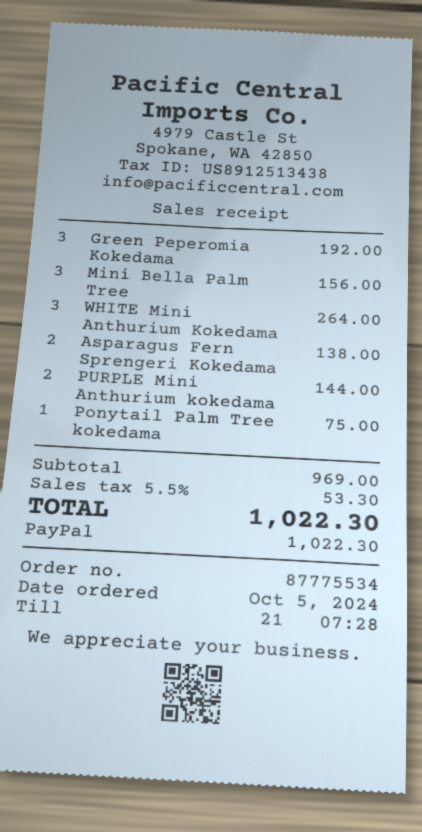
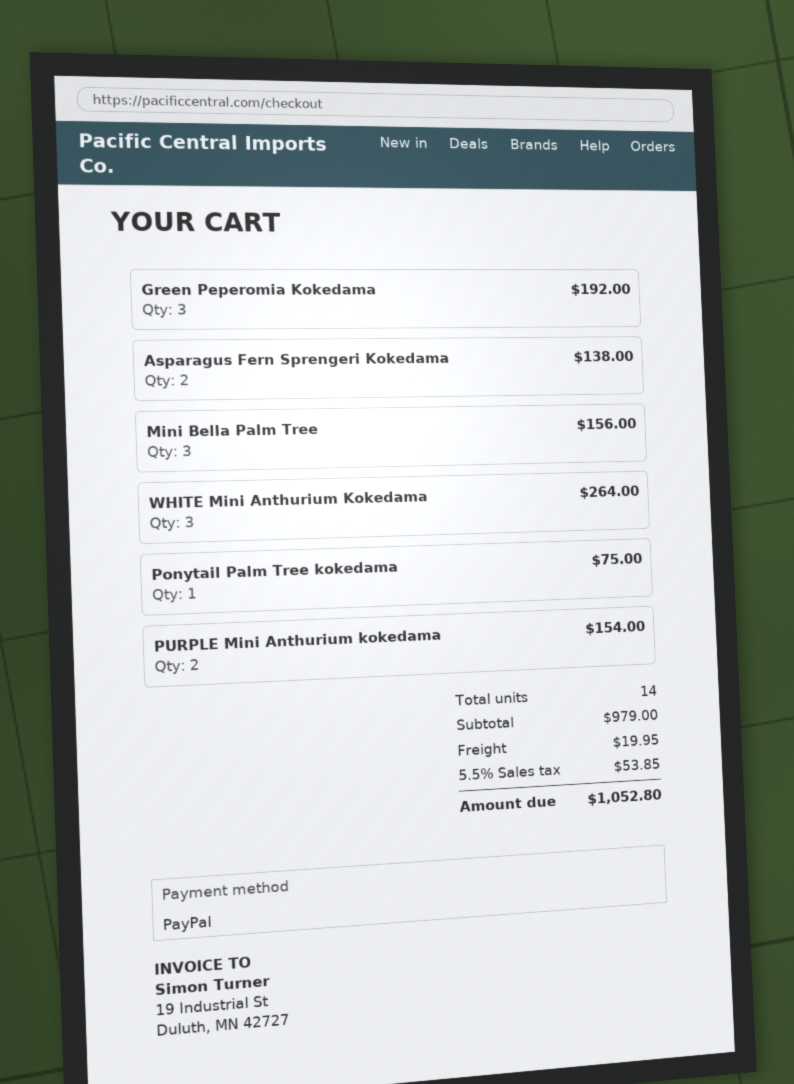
PURPLE Mini Anthurium kokedama: 2 for 144.00 -> 2 for 154.00
subtotal: 969.00 -> 979.00
shipping: none -> 19.95
tax: 5.5% = 53.30 -> 5.5% = 53.85
total: 1022.30 -> 1052.80

